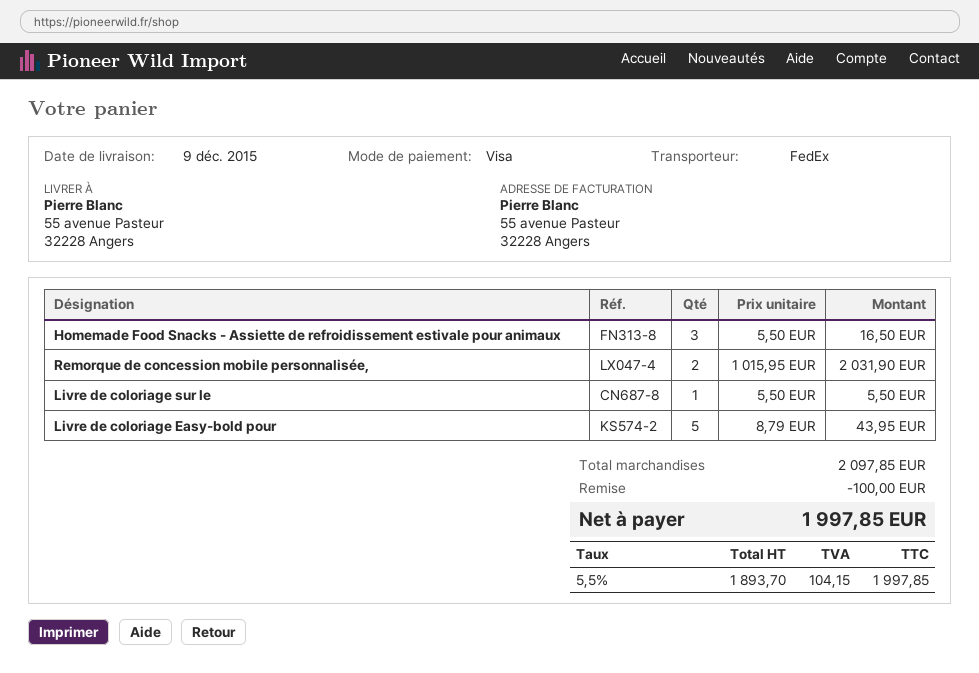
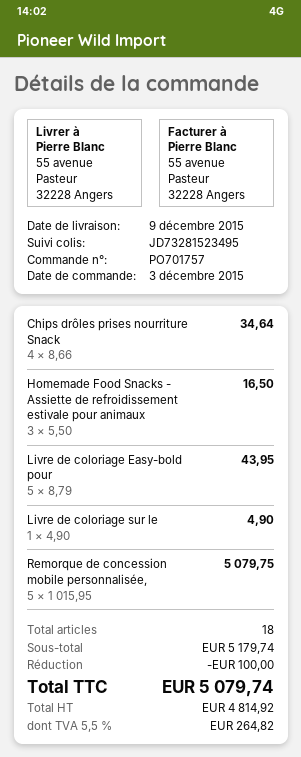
Remorque de concession mobile personnalisée,: 2 x 1015.95 = 2031.90 -> 5 x 1015.95 = 5079.75
Livre de coloriage sur le: 1 x 5.50 = 5.50 -> 1 x 4.90 = 4.90
Chips drôles prises nourriture Snack: none -> 4 x 8.66 = 34.64
subtotal: 2097.85 -> 5179.74
net: 1893.70 -> 4814.92
tax: 5.5% = 104.15 -> 5.5% = 264.82
total: 1997.85 -> 5079.74

